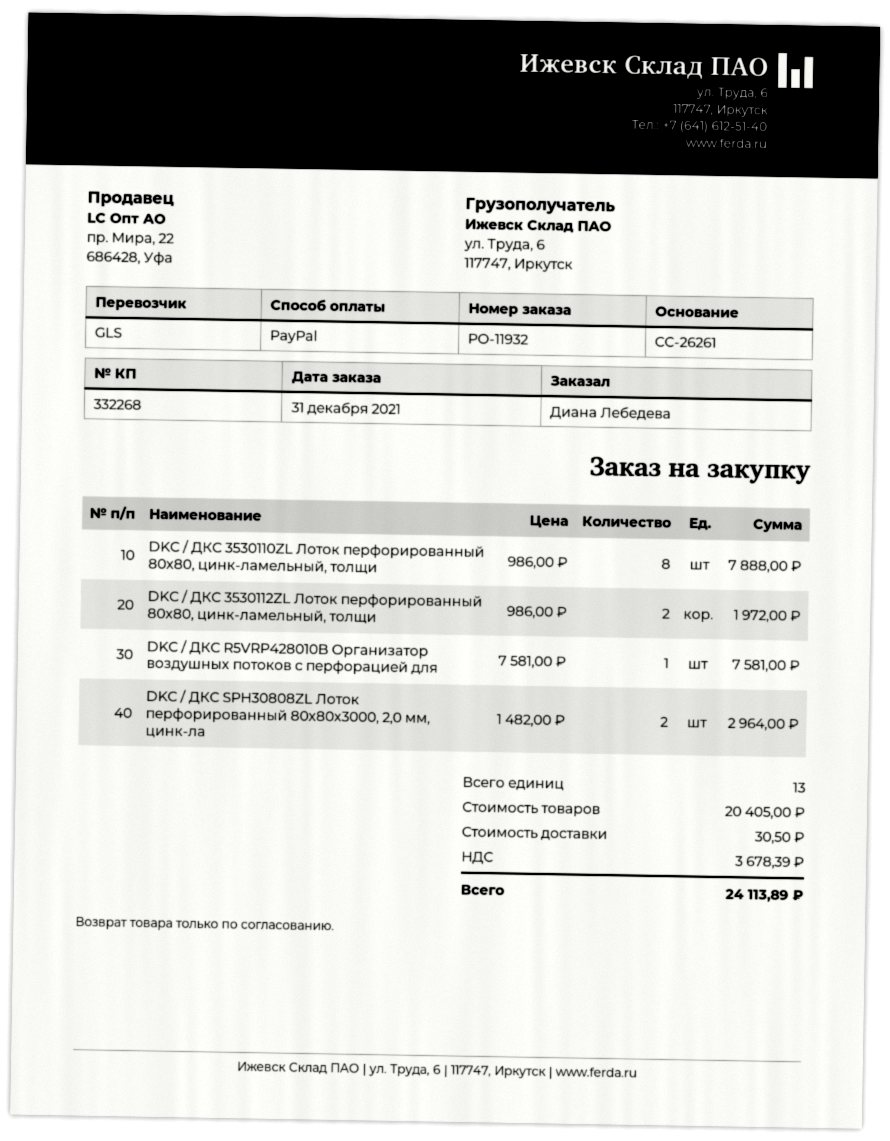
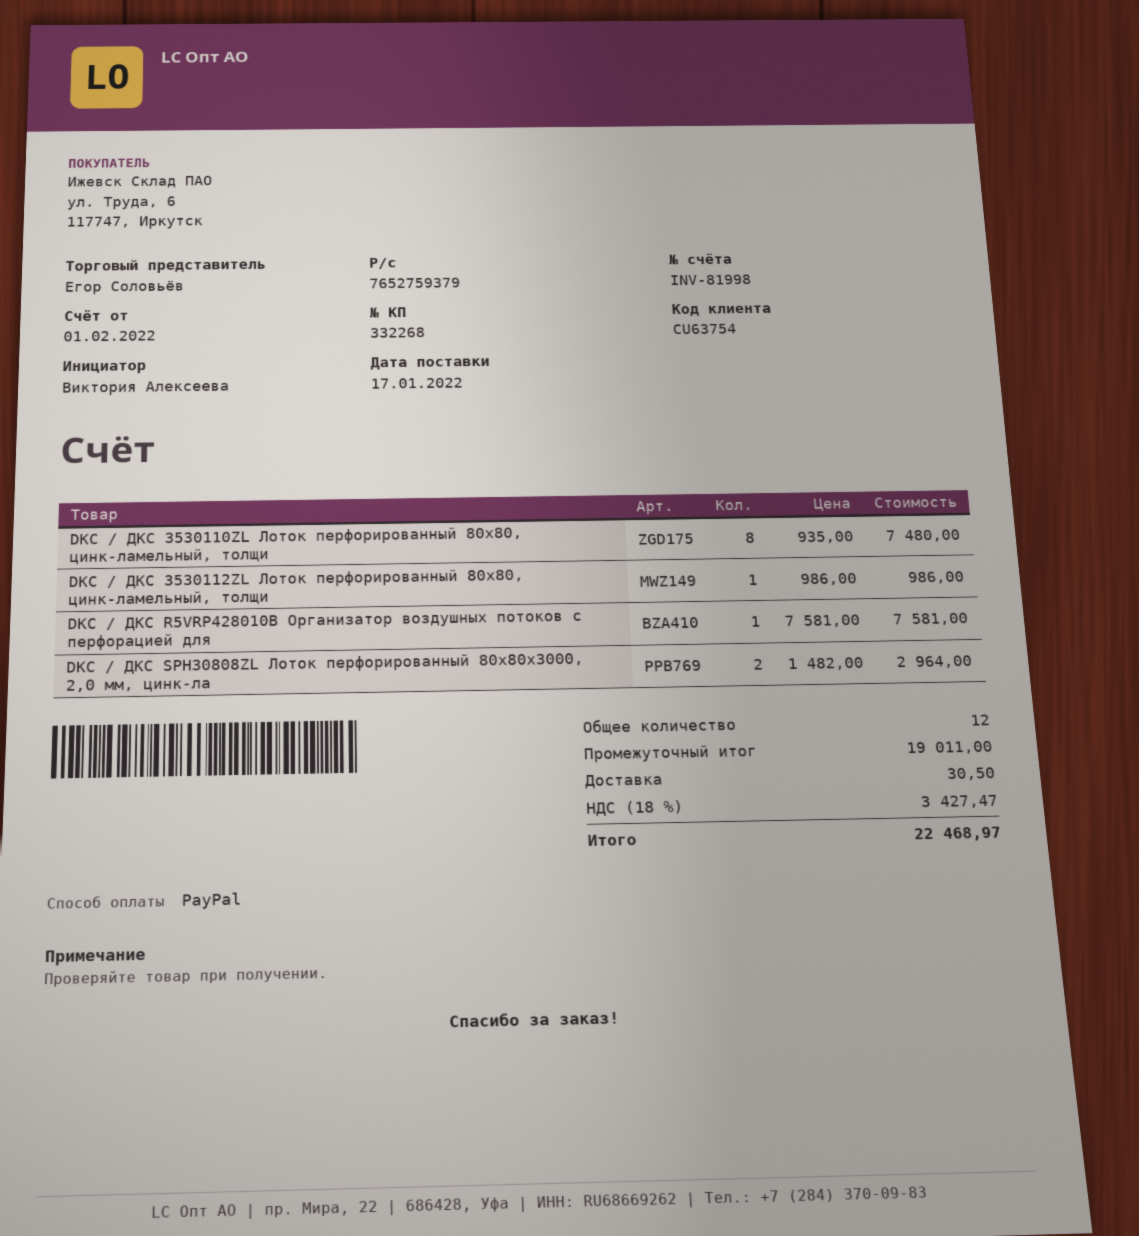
ordered by: Диана Лебедева -> Виктория Алексеева
DKC / ДКС 3530110ZL Лоток перфорированный 80х80, цинк-ламельный, толщи: 8 x 986.00 = 7888.00 -> 8 x 935.00 = 7480.00
DKC / ДКС 3530112ZL Лоток перфорированный 80х80, цинк-ламельный, толщи: 2 x 986.00 = 1972.00 -> 1 x 986.00 = 986.00
total quantity: 13 -> 12
subtotal: 20405.00 -> 19011.00
tax: 3678.39 -> 3427.47
total: 24113.89 -> 22468.97

